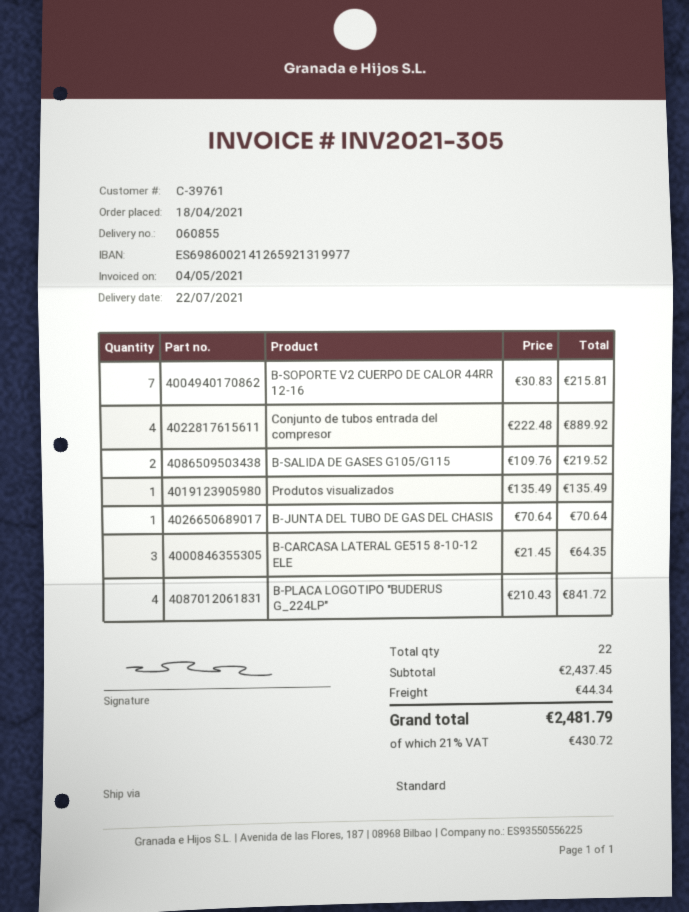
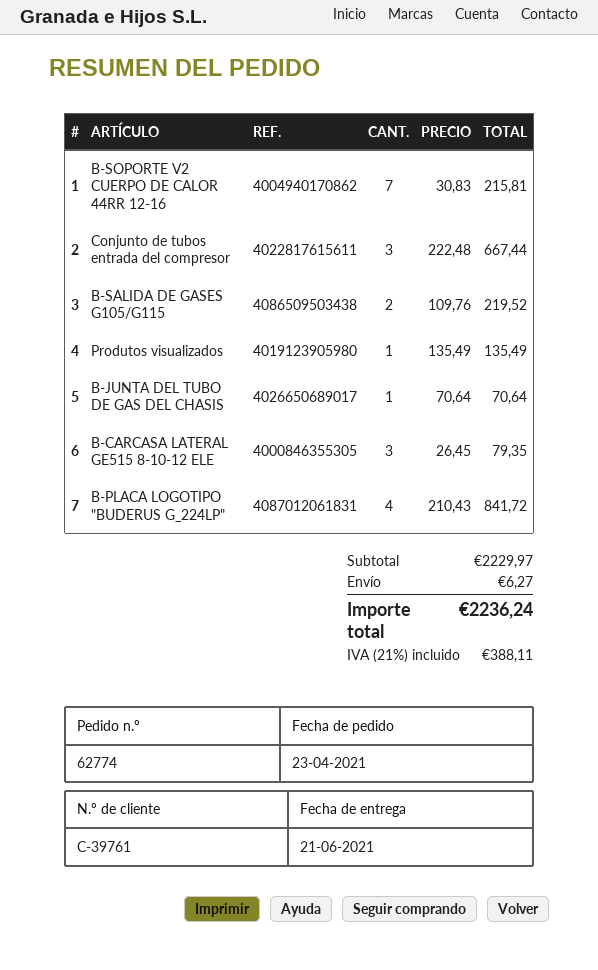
order date: 2021-04-18 -> 2021-04-23
delivery date: 2021-07-22 -> 2021-06-21
Conjunto de tubos entrada del compresor: 4 x 222.48 = 889.92 -> 3 x 222.48 = 667.44
B-CARCASA LATERAL GE515 8-10-12 ELE: 3 x 21.45 = 64.35 -> 3 x 26.45 = 79.35
subtotal: 2437.45 -> 2229.97
shipping: 44.34 -> 6.27
tax: 21% = 430.72 -> 21% = 388.11
total: 2481.79 -> 2236.24

